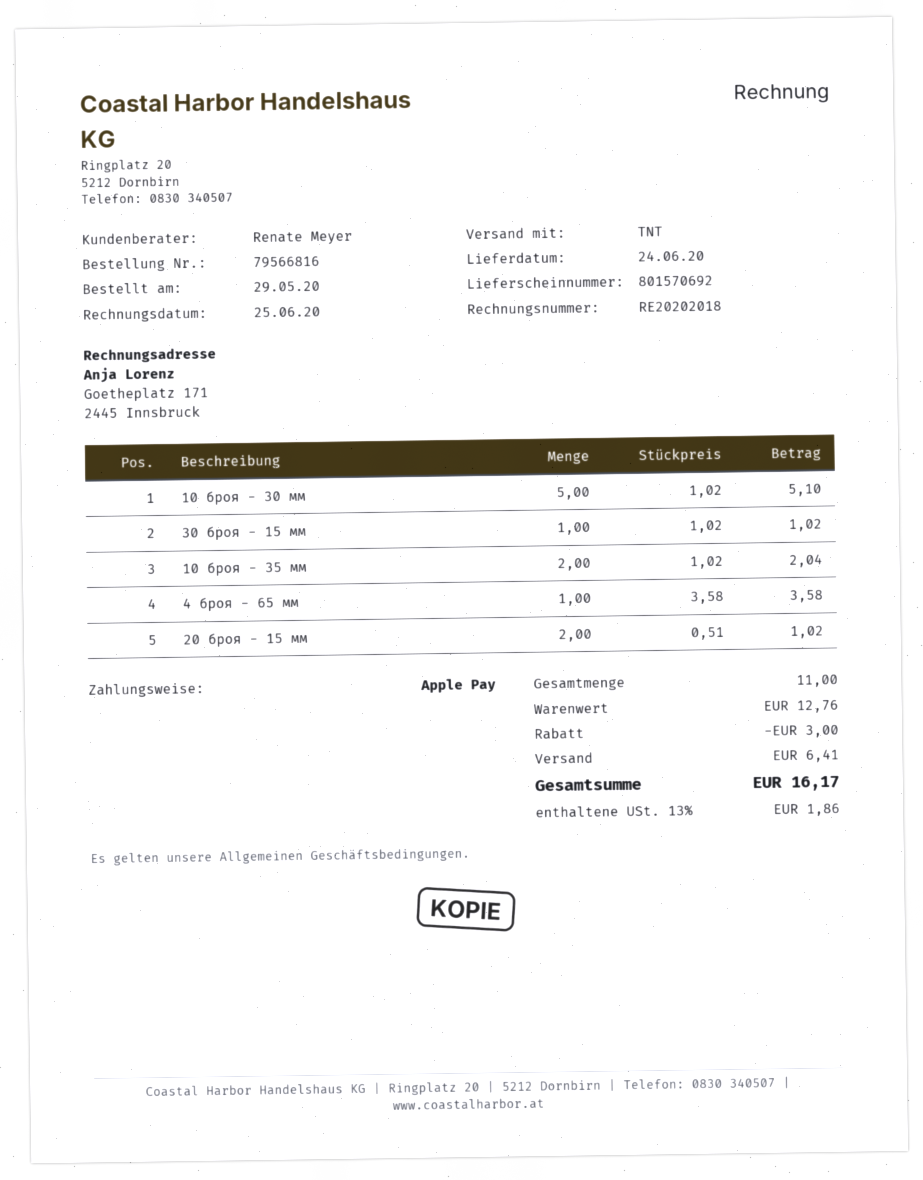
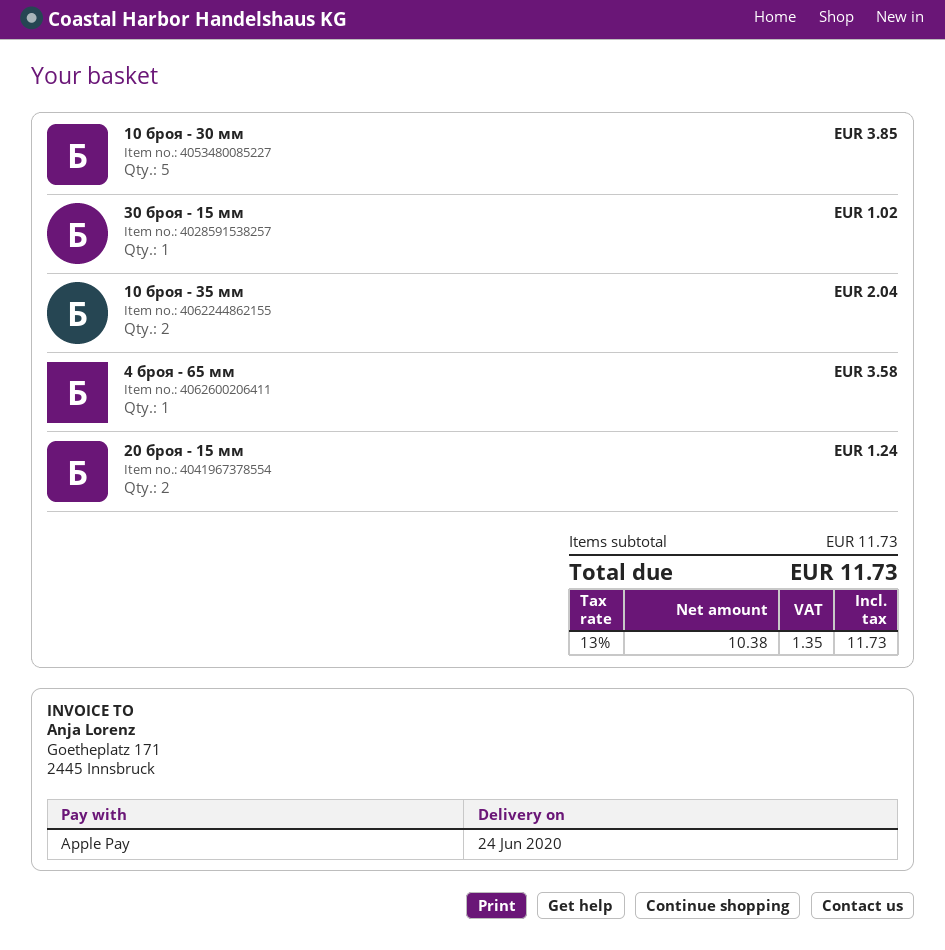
10 броя - 30 мм: 5 for 5.10 -> 5 for 3.85
20 броя - 15 мм: 2 for 1.02 -> 2 for 1.24
subtotal: 12.76 -> 11.73
discount: 3.00 -> none
shipping: 6.41 -> none
tax: 13% = 1.86 -> 13% = 1.35
total: 16.17 -> 11.73

